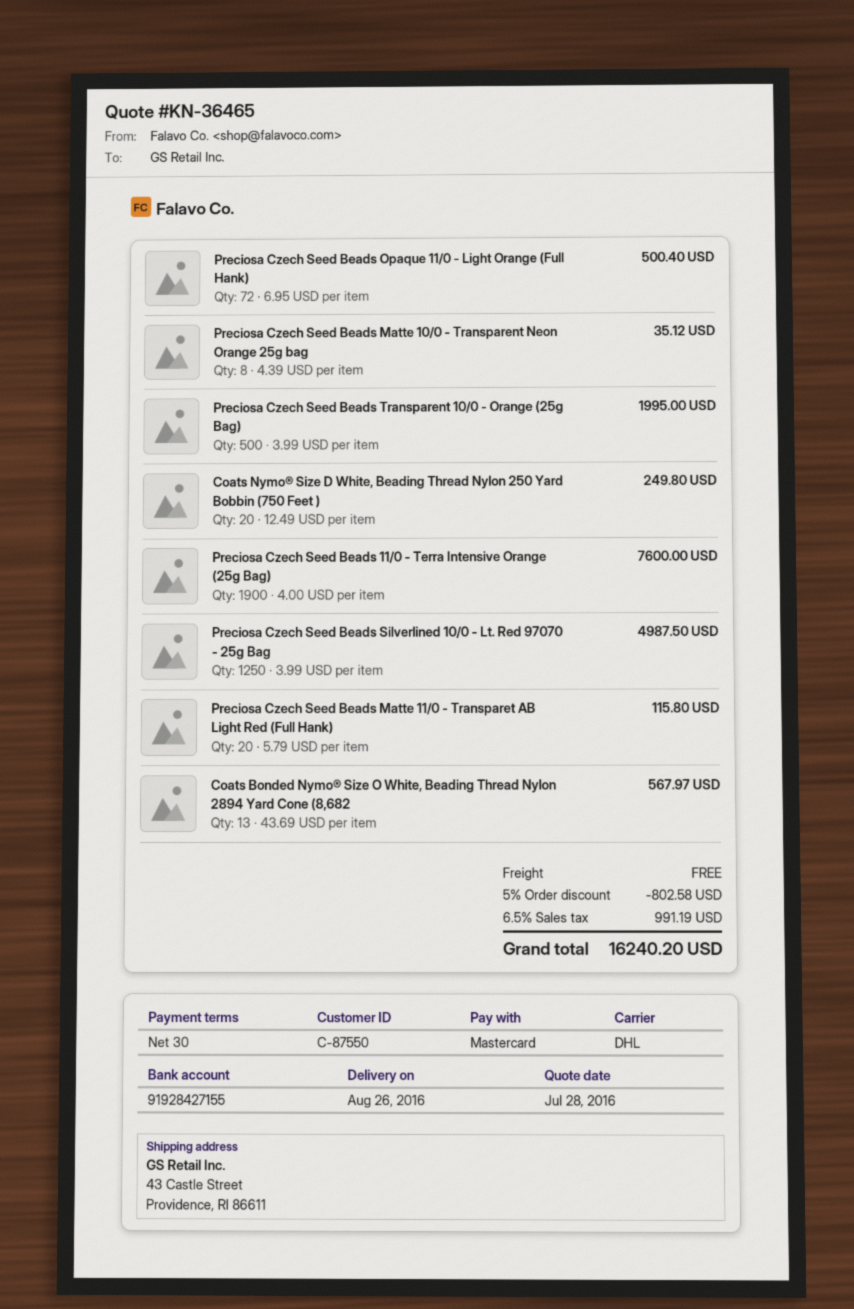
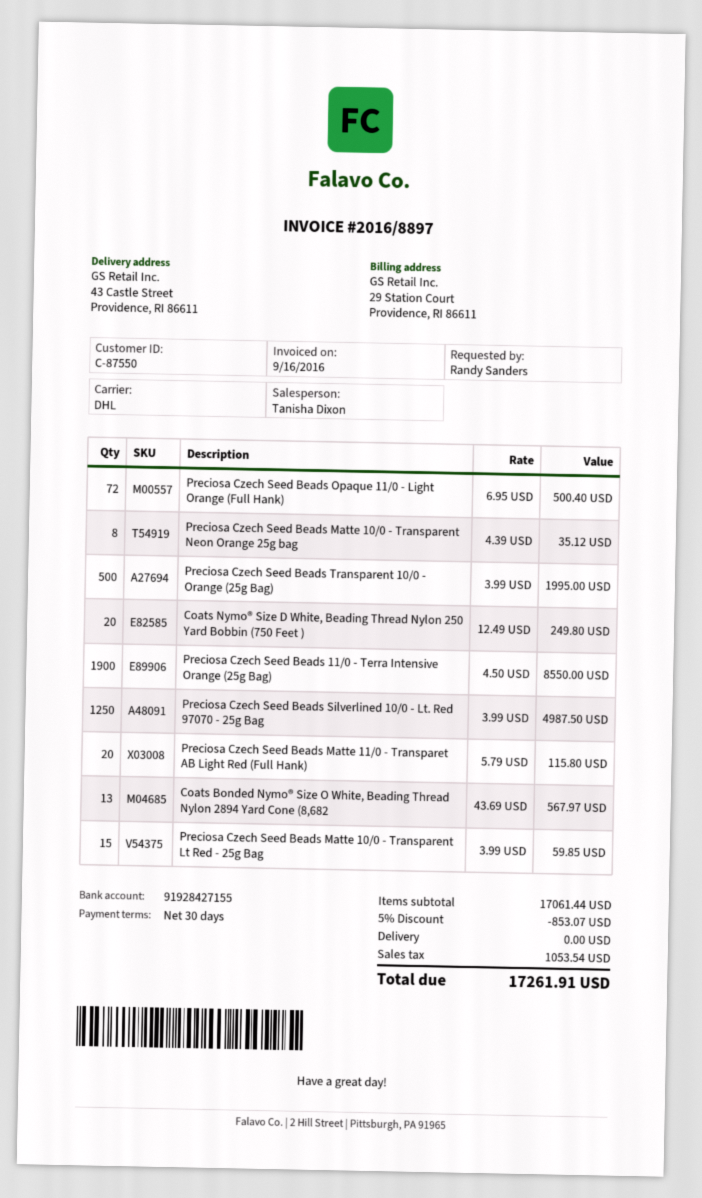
Preciosa Czech Seed Beads 11/0 - Terra Intensive Orange (25g Bag): 1900 x 4.00 = 7600.00 -> 1900 x 4.50 = 8550.00
Preciosa Czech Seed Beads Matte 10/0 - Transparent Lt Red - 25g Bag: none -> 15 x 3.99 = 59.85
discount: 5% = 802.58 -> 5% = 853.07
tax: 991.19 -> 1053.54
total: 16240.20 -> 17261.91

